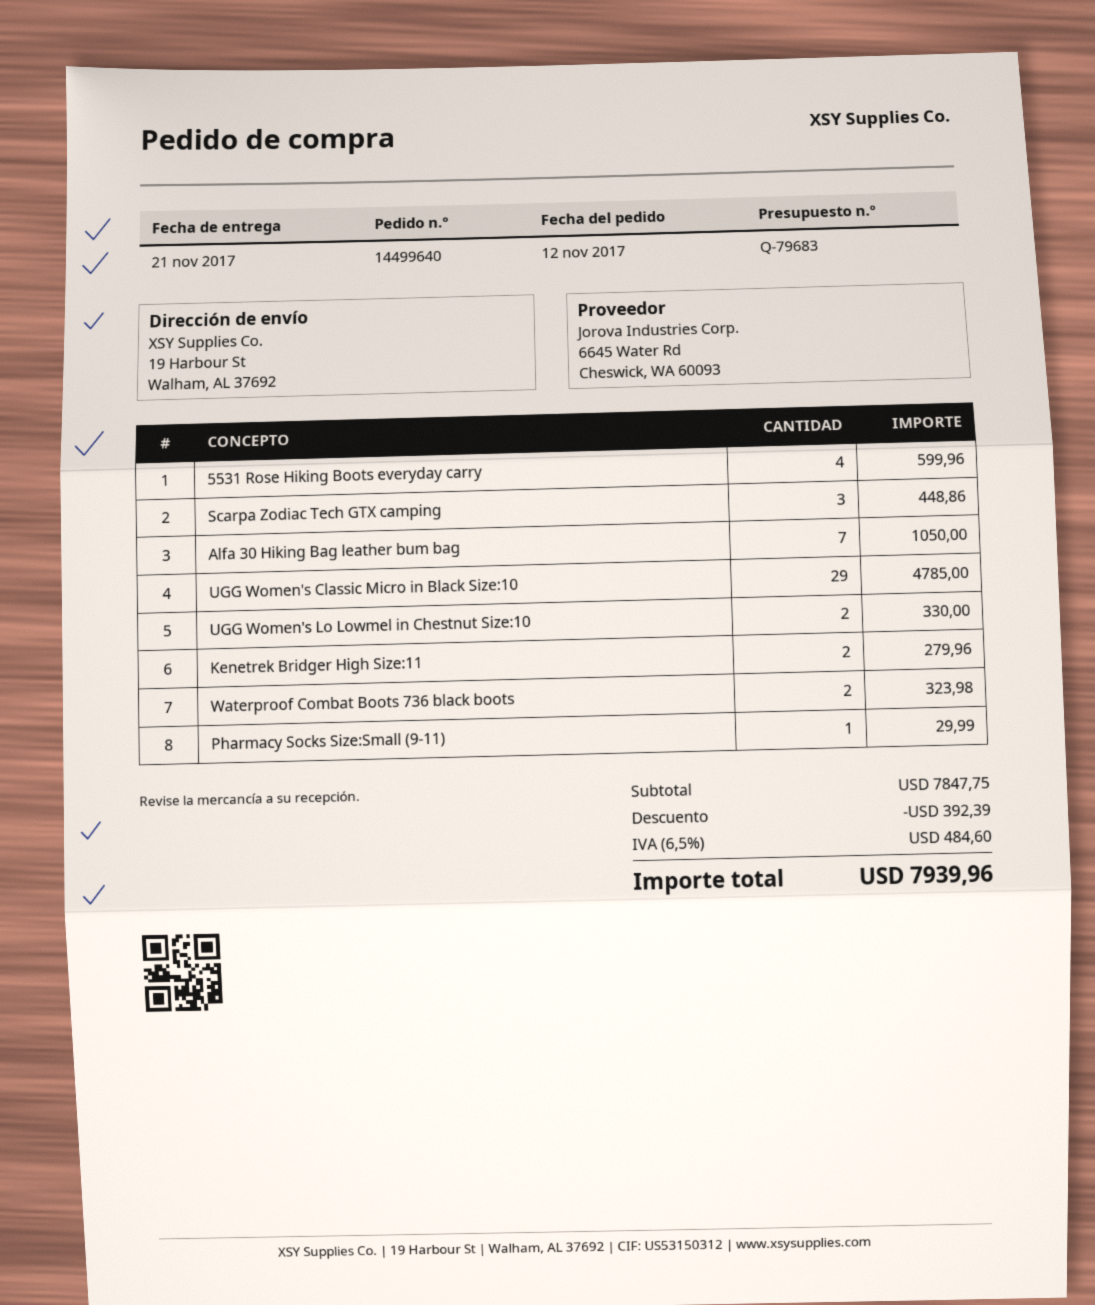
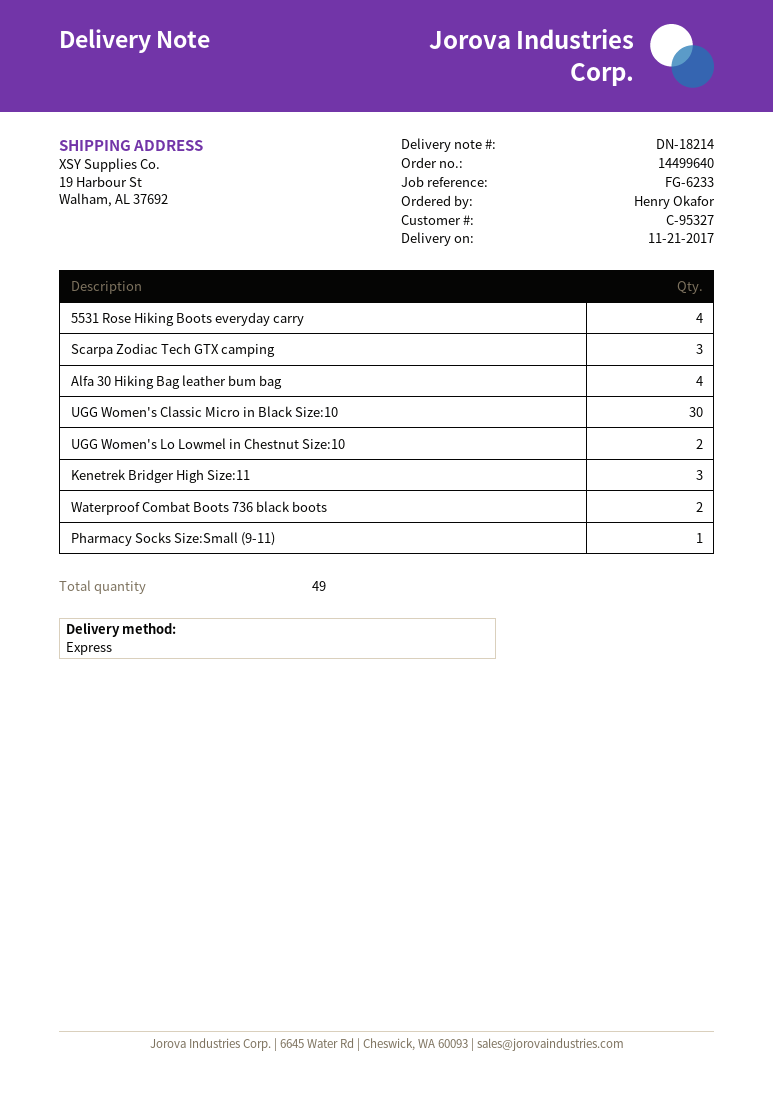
Alfa 30 Hiking Bag leather bum bag: 7 -> 4
UGG Women's Classic Micro in Black Size:10: 29 -> 30
Kenetrek Bridger High Size:11: 2 -> 3

